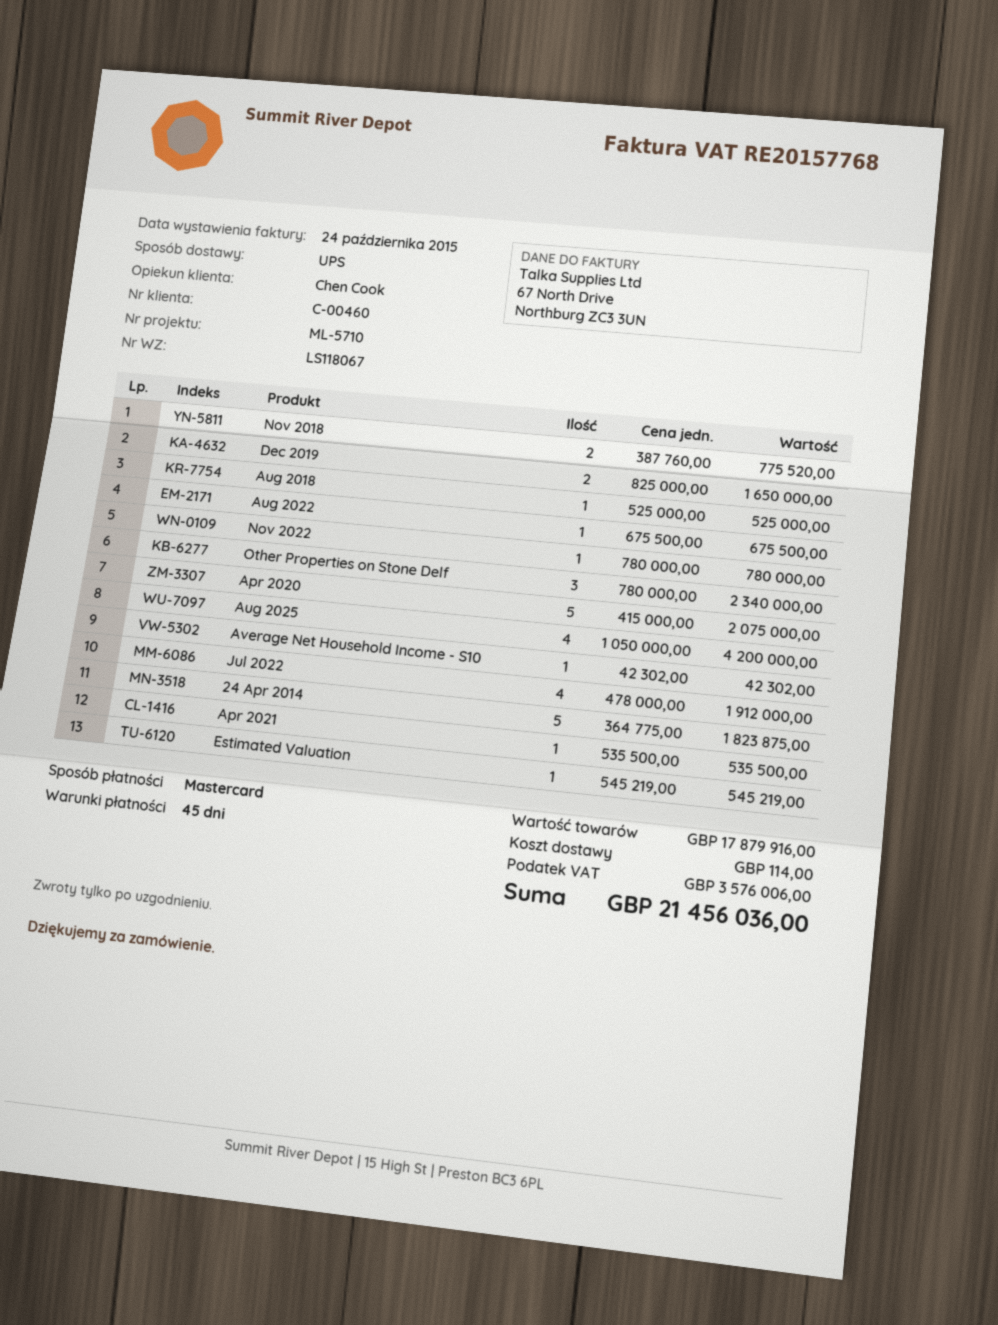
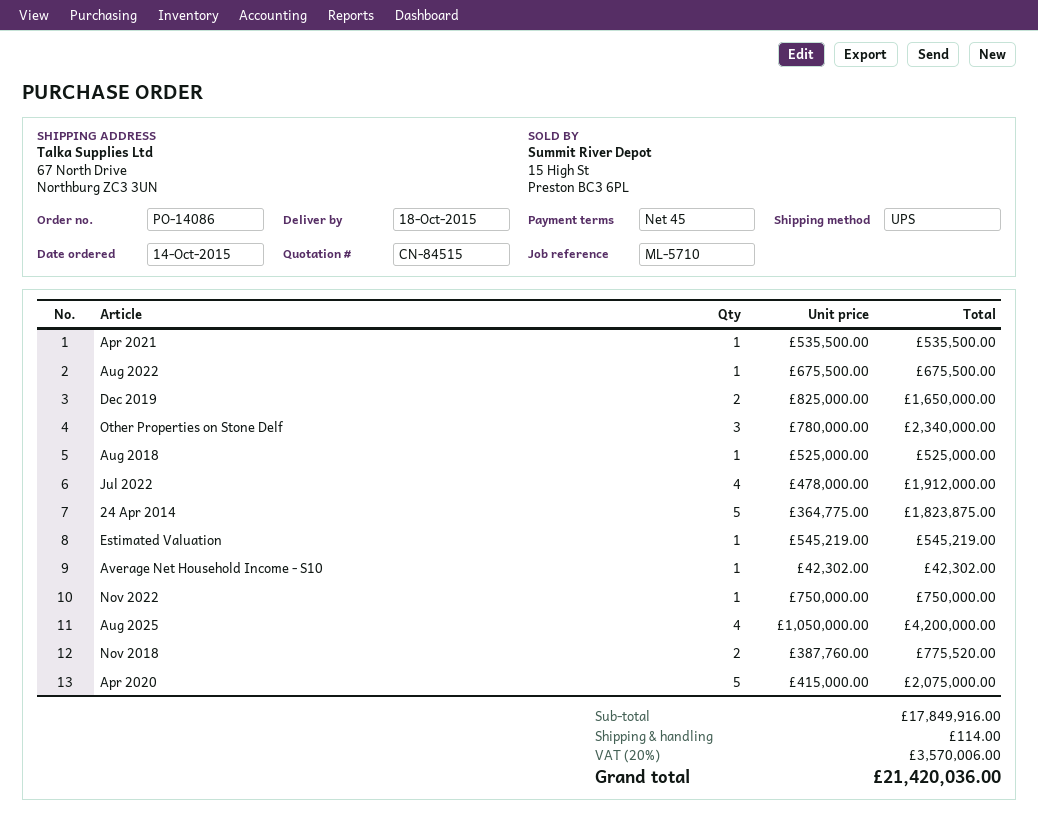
Nov 2022: 1 x 780000.00 = 780000.00 -> 1 x 750000.00 = 750000.00
subtotal: 17879916.00 -> 17849916.00
tax: 3576006.00 -> 3570006.00
total: 21456036.00 -> 21420036.00

